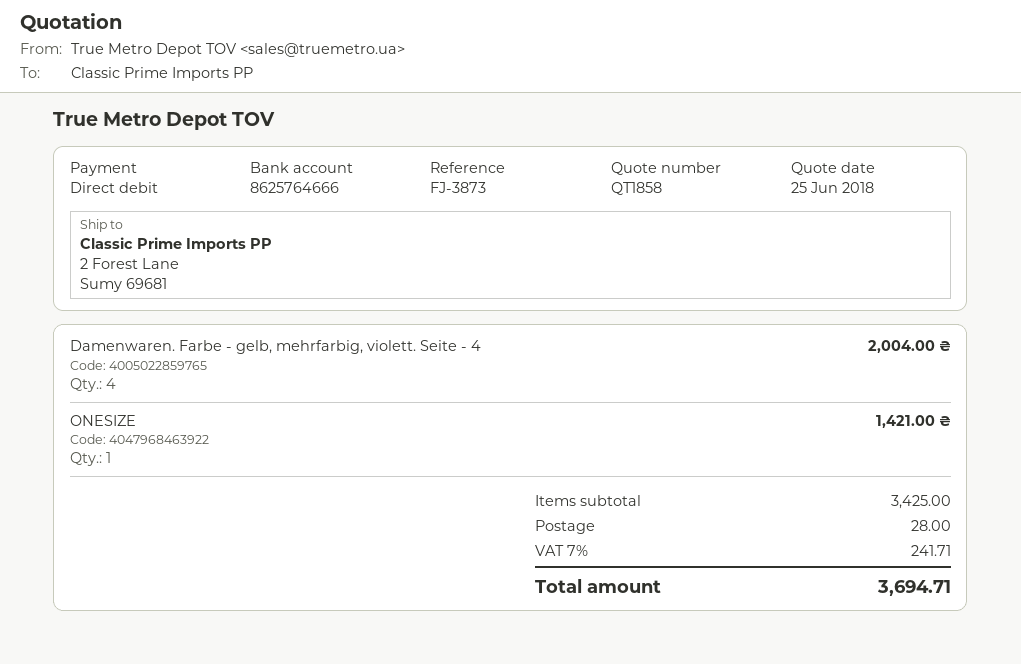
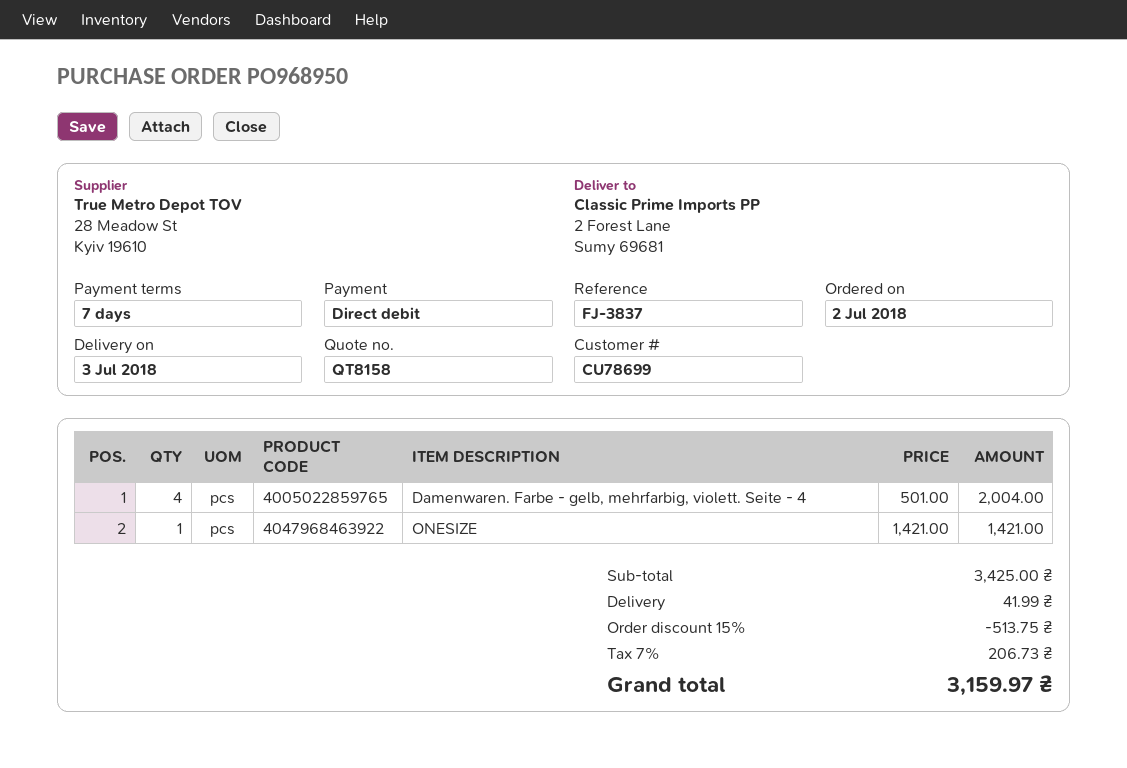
quote number: QT1858 -> QT8158
reference: FJ-3873 -> FJ-3837
discount: none -> 15% = 513.75
shipping: 28.00 -> 41.99
tax: 7% = 241.71 -> 7% = 206.73
total: 3694.71 -> 3159.97

